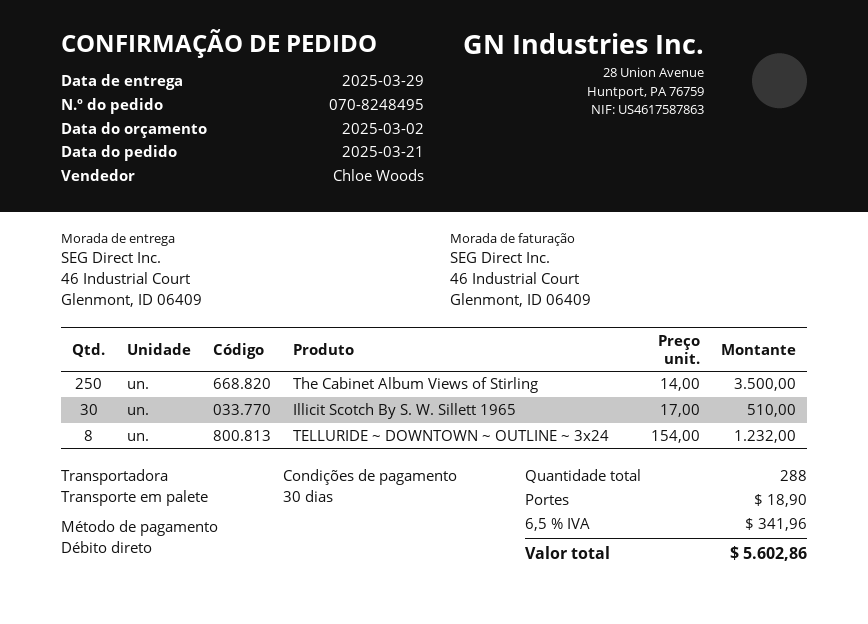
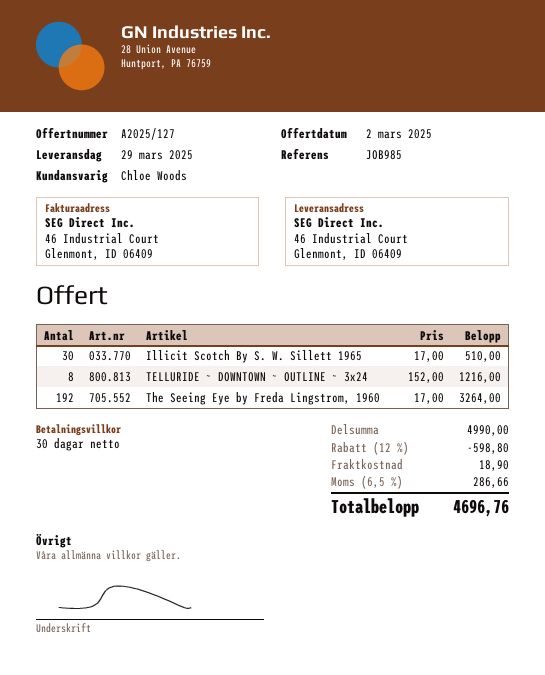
The Cabinet Album Views of Stirling: 250 x 14.00 = 3500.00 -> none
TELLURIDE ~ DOWNTOWN ~ OUTLINE ~ 3x24: 8 x 154.00 = 1232.00 -> 8 x 152.00 = 1216.00
The Seeing Eye by Freda Lingstrom, 1960: none -> 192 x 17.00 = 3264.00
discount: none -> 12% = 598.80
tax: 6.5% = 341.96 -> 6.5% = 286.66
total: 5602.86 -> 4696.76

